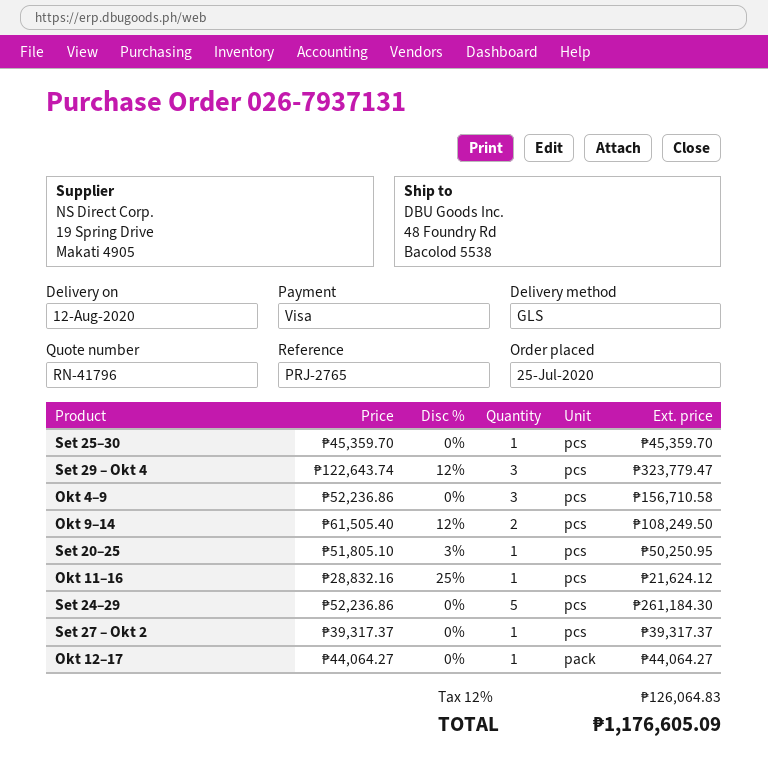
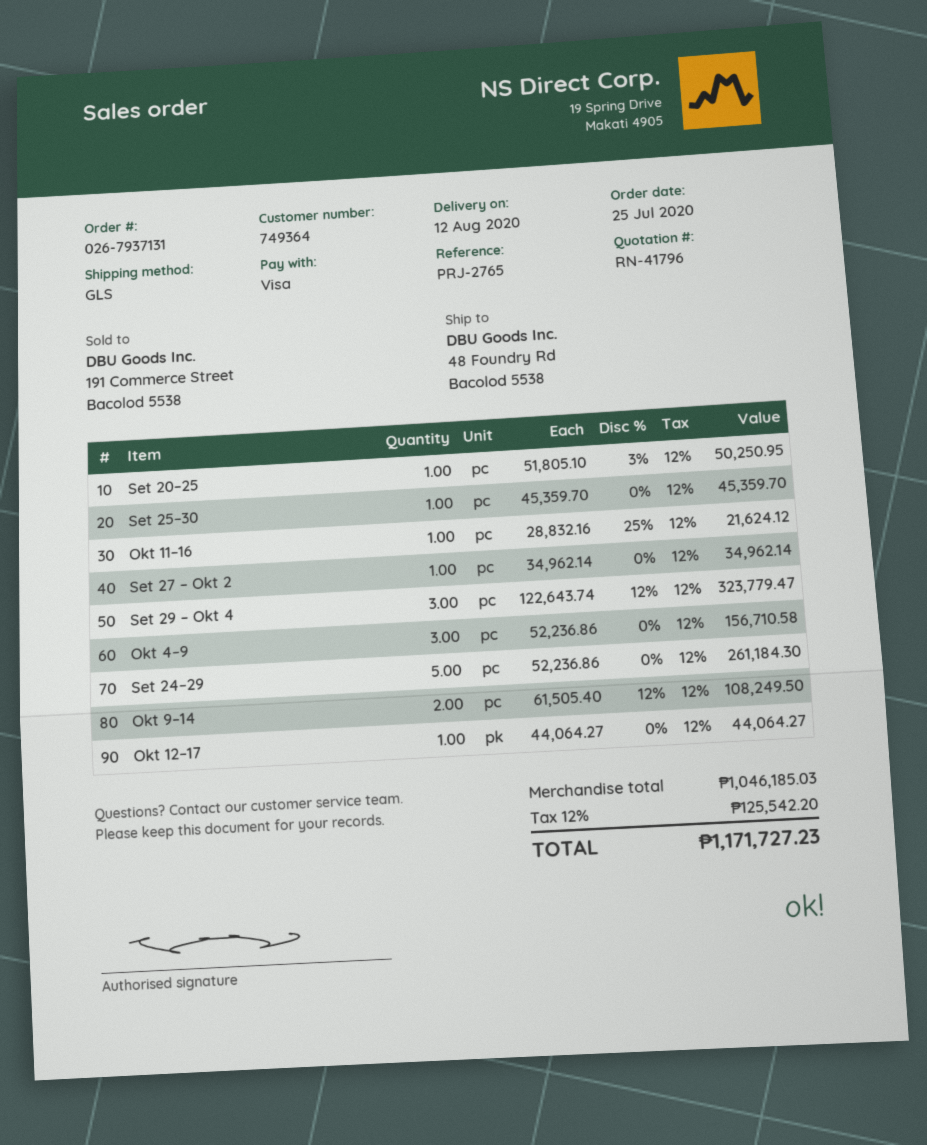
Set 27 – Okt 2: 1 x 39317.37 = 39317.37 -> 1 x 34962.14 = 34962.14
tax: 12% = 126064.83 -> 12% = 125542.20
total: 1176605.09 -> 1171727.23

